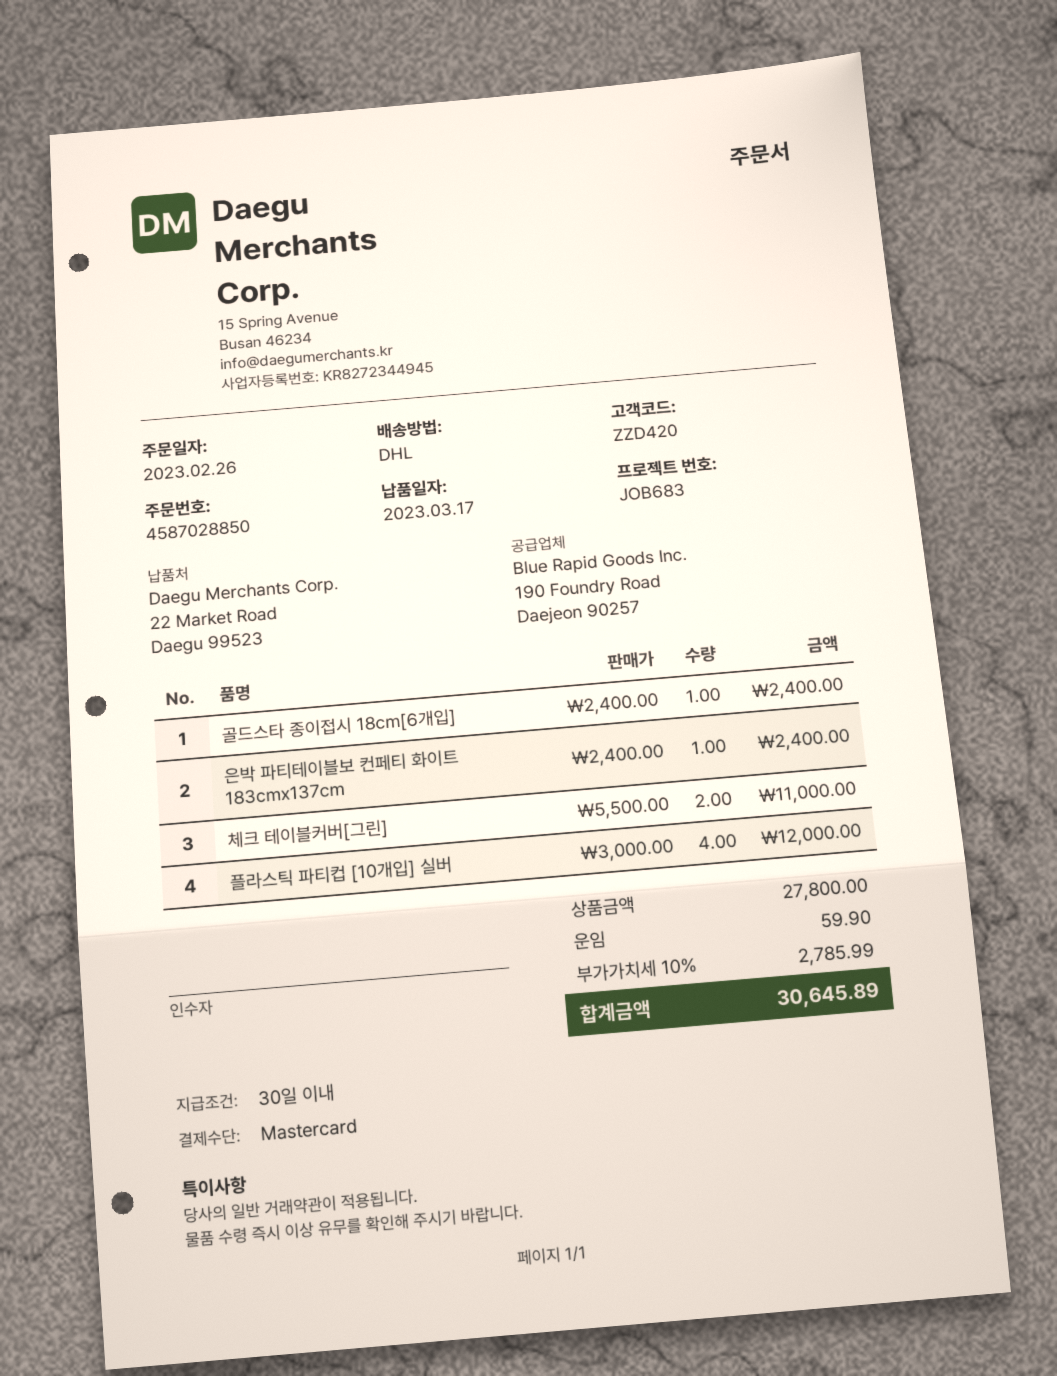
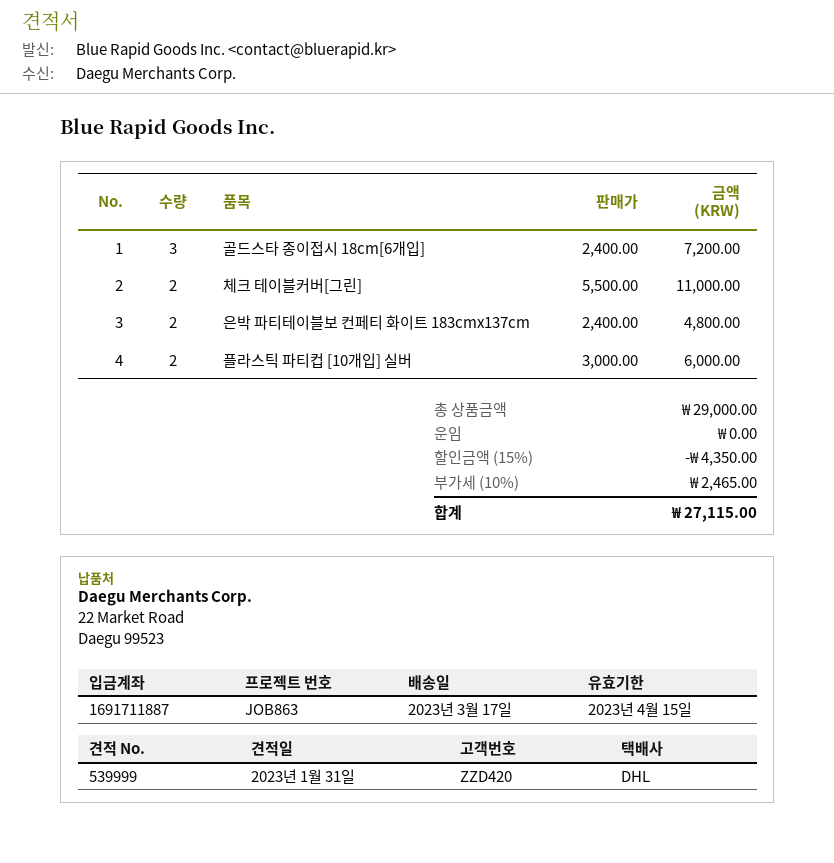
reference: JOB683 -> JOB863
골드스타 종이접시 18cm[6개입]: 1 x 2400.00 = 2400.00 -> 3 x 2400.00 = 7200.00
은박 파티테이블보 컨페티 화이트 183cmx137cm: 1 x 2400.00 = 2400.00 -> 2 x 2400.00 = 4800.00
플라스틱 파티컵 [10개입] 실버: 4 x 3000.00 = 12000.00 -> 2 x 3000.00 = 6000.00
subtotal: 27800.00 -> 29000.00
discount: none -> 15% = 4350.00
shipping: 59.90 -> 0.00
tax: 10% = 2785.99 -> 10% = 2465.00
total: 30645.89 -> 27115.00

